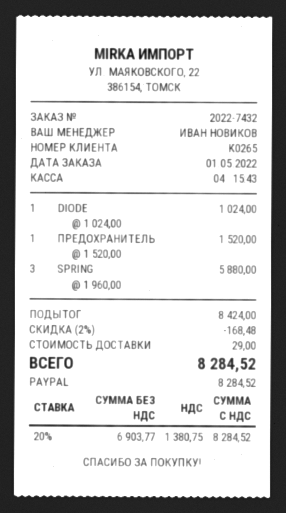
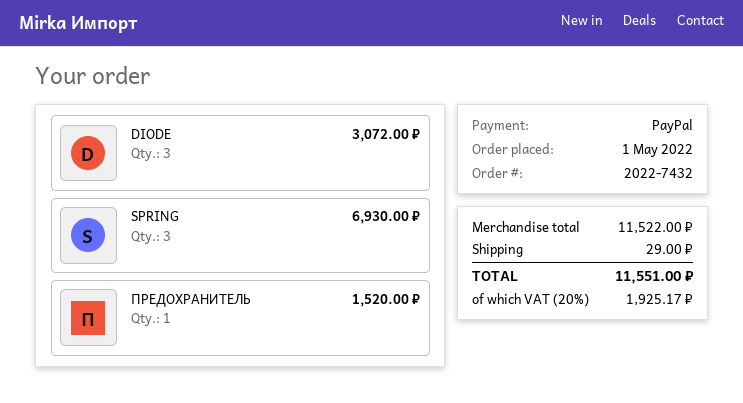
DIODE: 1 for 1024.00 -> 3 for 3072.00
SPRING: 3 for 5880.00 -> 3 for 6930.00
subtotal: 8424.00 -> 11522.00
discount: 2% = 168.48 -> none
tax: 20% = 1380.75 -> 20% = 1925.17
total: 8284.52 -> 11551.00

